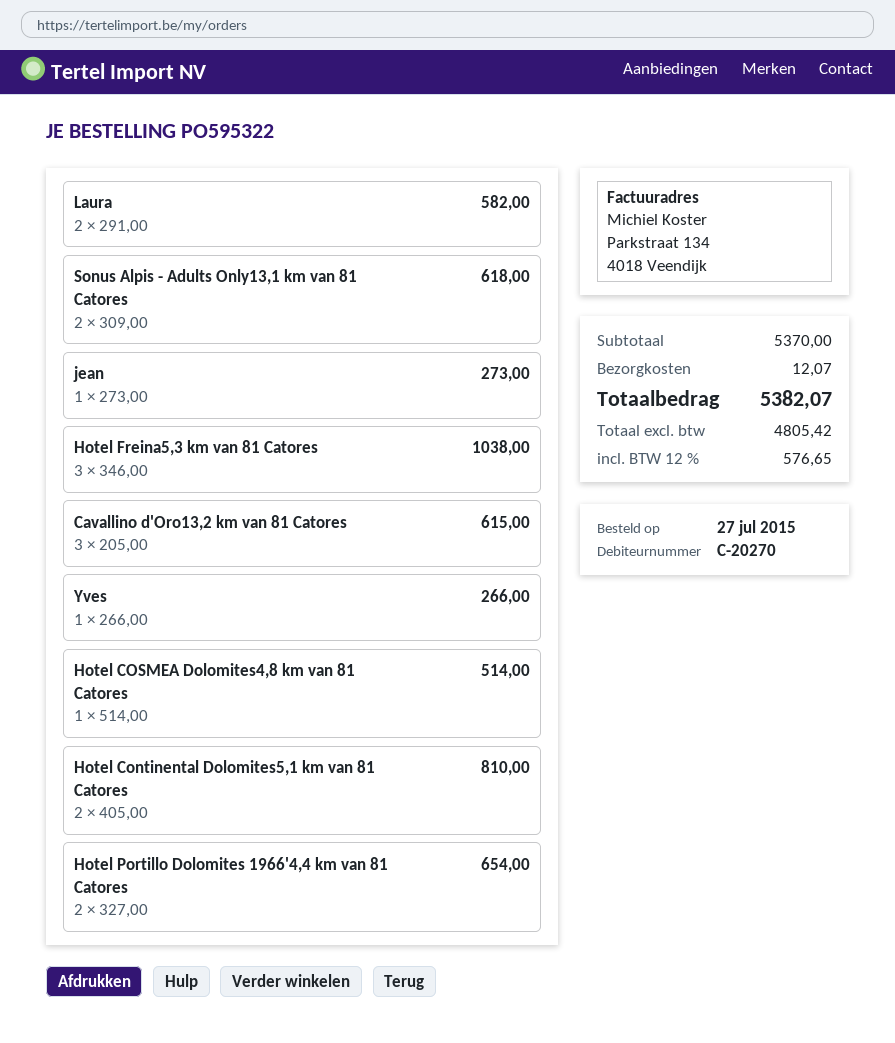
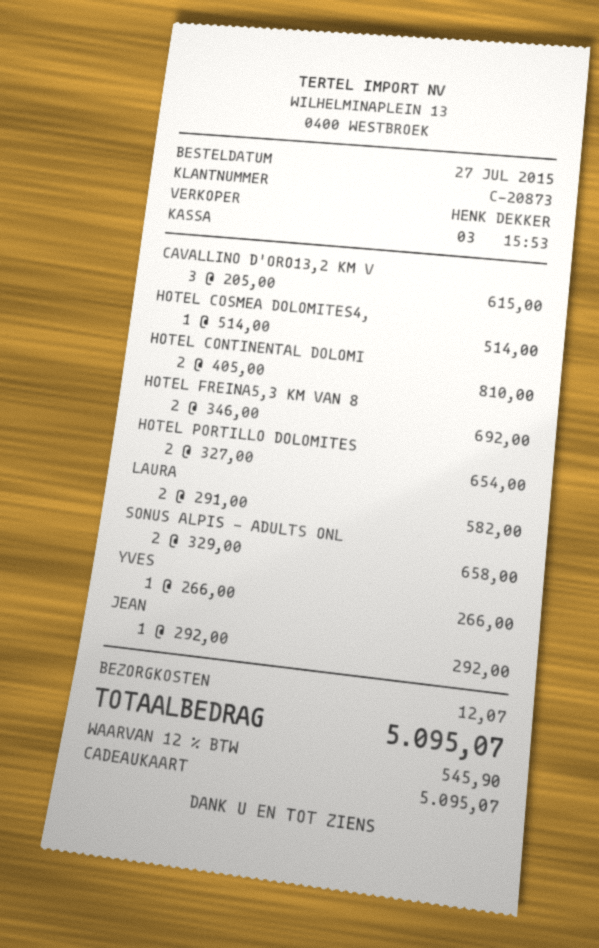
customer number: C-20270 -> C-20873
Sonus Alpis - Adults Only13,1 km van 81 Catores: 2 x 309.00 = 618.00 -> 2 x 329.00 = 658.00
jean: 1 x 273.00 = 273.00 -> 1 x 292.00 = 292.00
Hotel Freina5,3 km van 81 Catores: 3 x 346.00 = 1038.00 -> 2 x 346.00 = 692.00
tax: 12% = 576.65 -> 12% = 545.90
total: 5382.07 -> 5095.07

